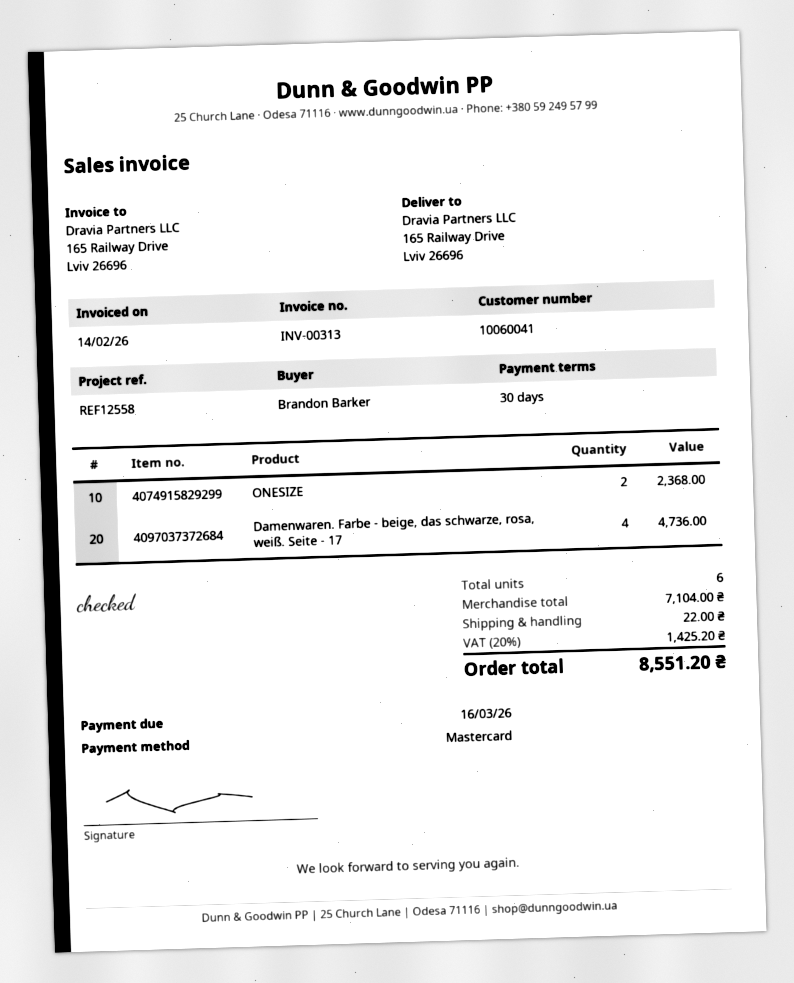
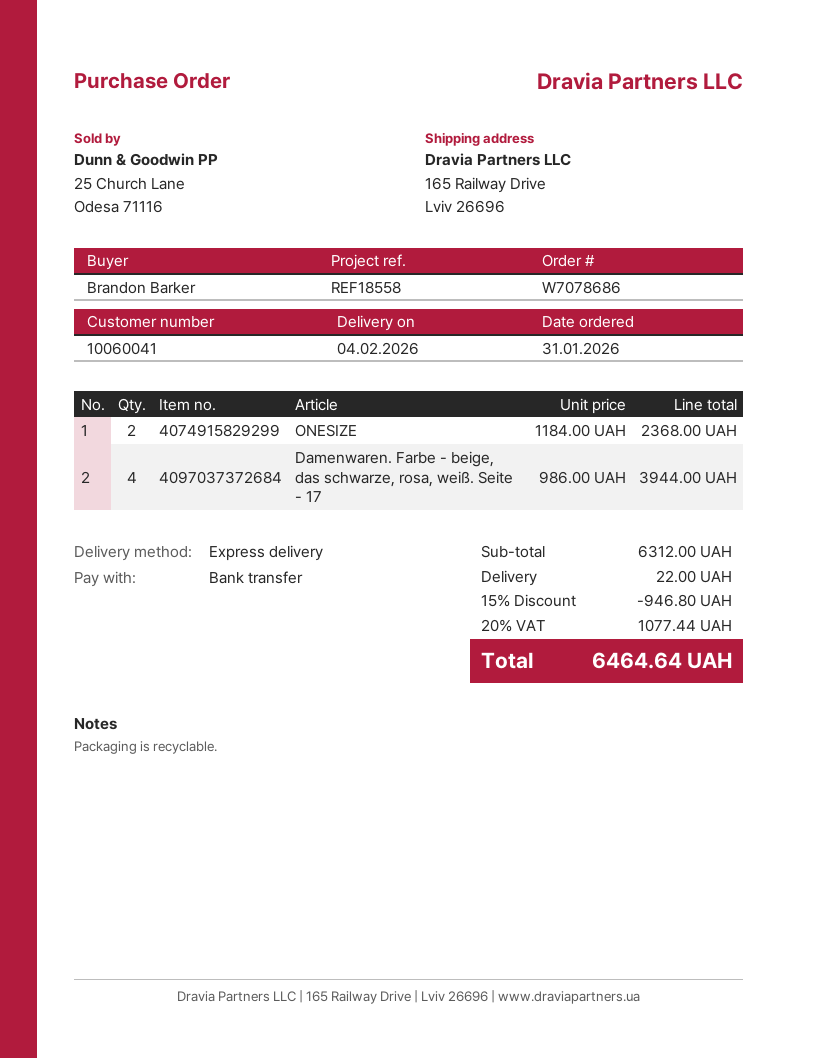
reference: REF12558 -> REF18558
payment method: Mastercard -> bank transfer
Damenwaren. Farbe - beige, das schwarze, rosa, weiß. Seite - 17: 4 for 4736.00 -> 4 for 3944.00
subtotal: 7104.00 -> 6312.00
discount: none -> 15% = 946.80
tax: 20% = 1425.20 -> 20% = 1077.44
total: 8551.20 -> 6464.64

